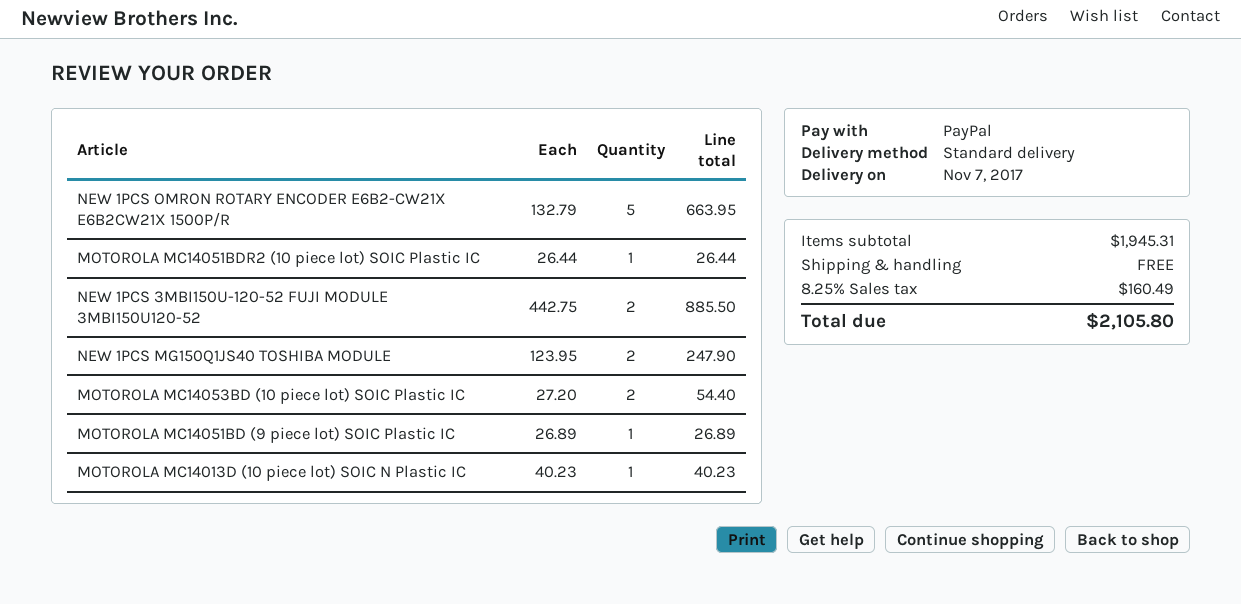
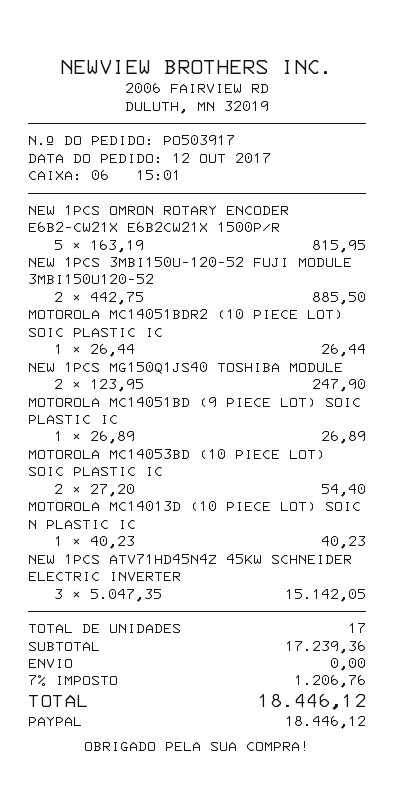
NEW 1PCS OMRON ROTARY ENCODER E6B2-CW21X E6B2CW21X 1500P/R: 5 x 132.79 = 663.95 -> 5 x 163.19 = 815.95
NEW 1PCS ATV71HD45N4Z 45KW SCHNEIDER ELECTRIC INVERTER: none -> 3 x 5047.35 = 15142.05
subtotal: 1945.31 -> 17239.36
tax: 8.25% = 160.49 -> 7% = 1206.76
total: 2105.80 -> 18446.12

